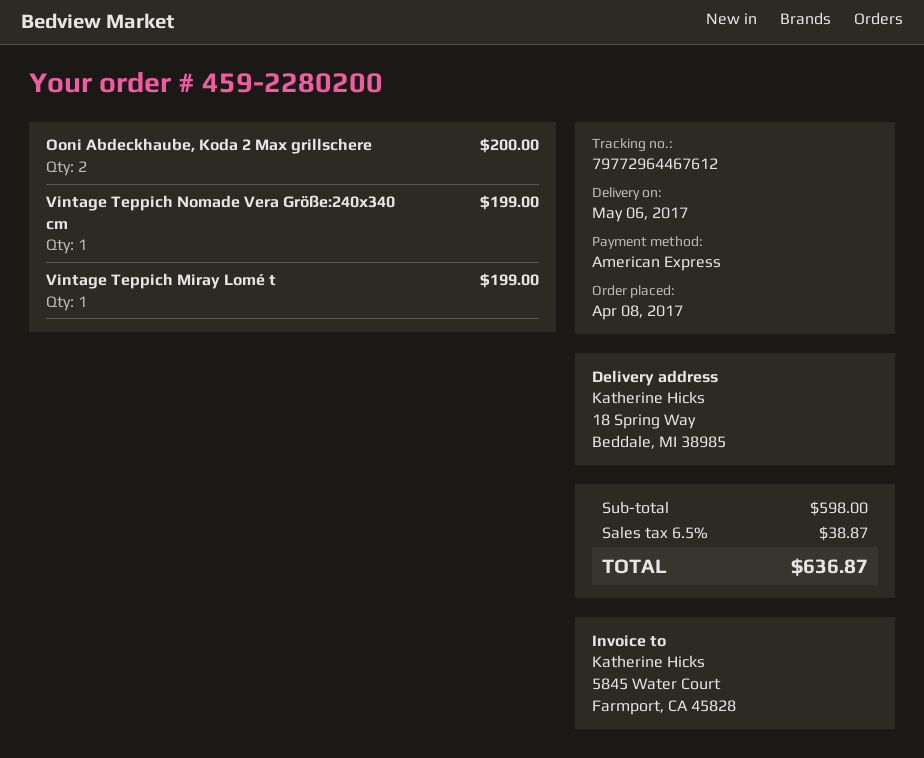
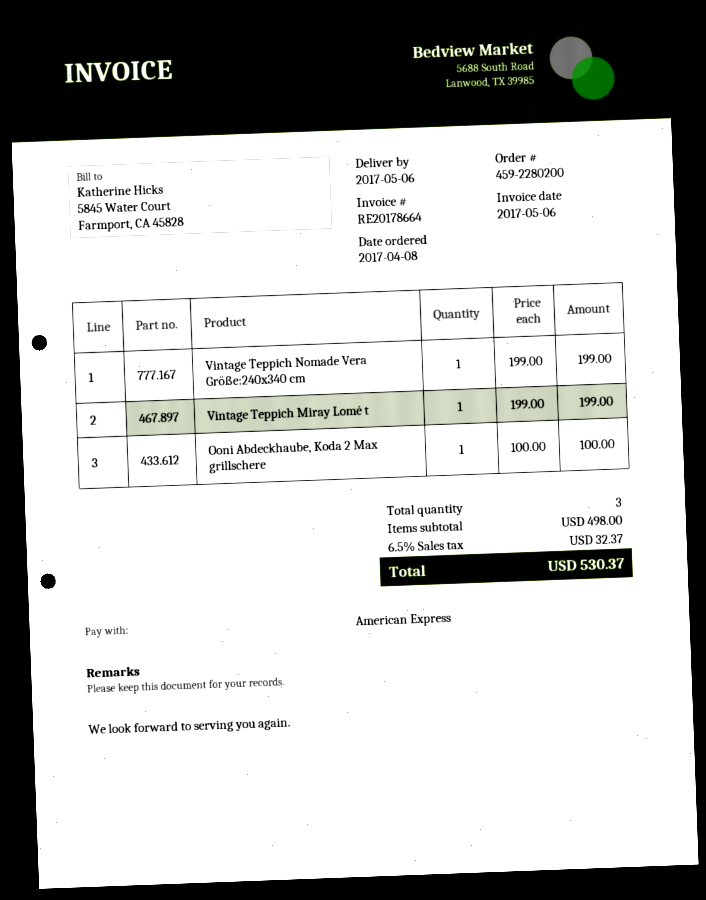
Ooni Abdeckhaube, Koda 2 Max grillschere: 2 for 200.00 -> 1 for 100.00
subtotal: 598.00 -> 498.00
tax: 6.5% = 38.87 -> 6.5% = 32.37
total: 636.87 -> 530.37

